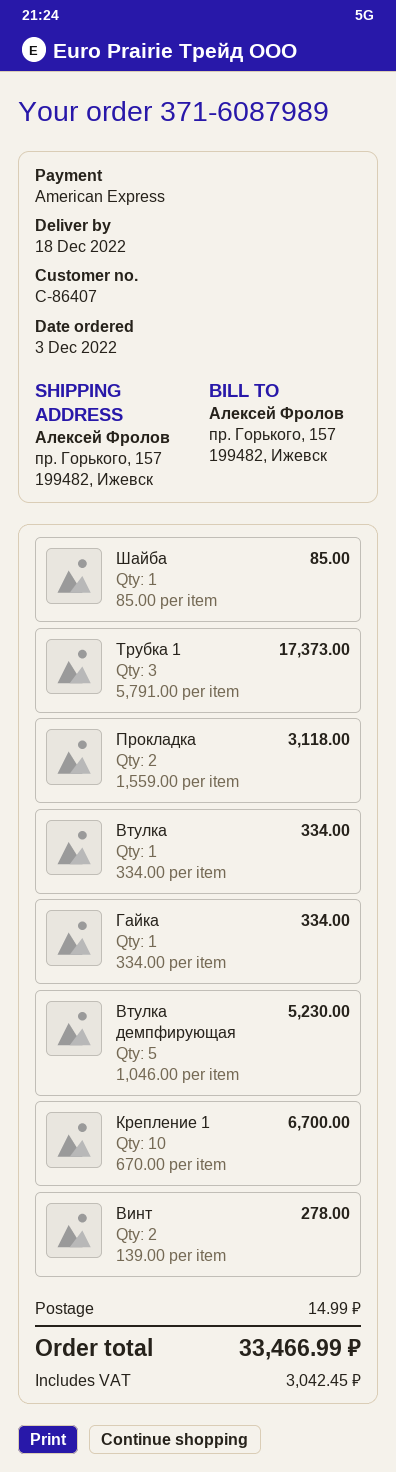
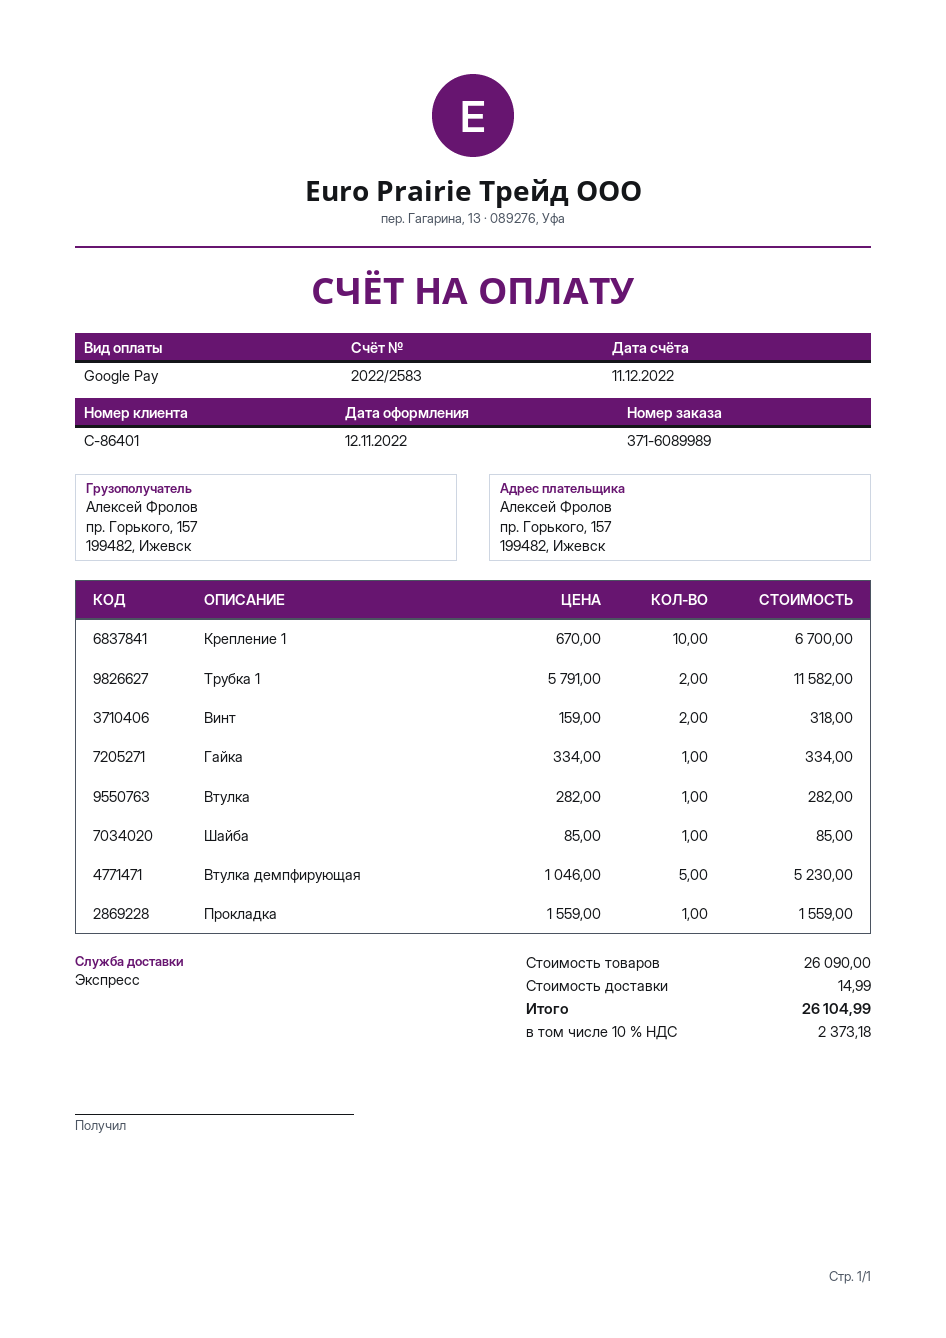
order number: 371-6087989 -> 371-6089989
order date: 2022-12-03 -> 2022-11-12
customer number: C-86407 -> C-86401
payment method: American Express -> Google Pay
Трубка 1: 3 x 5791.00 = 17373.00 -> 2 x 5791.00 = 11582.00
Прокладка: 2 x 1559.00 = 3118.00 -> 1 x 1559.00 = 1559.00
Втулка: 1 x 334.00 = 334.00 -> 1 x 282.00 = 282.00
Винт: 2 x 139.00 = 278.00 -> 2 x 159.00 = 318.00
tax: 3042.45 -> 2373.18
total: 33466.99 -> 26104.99

